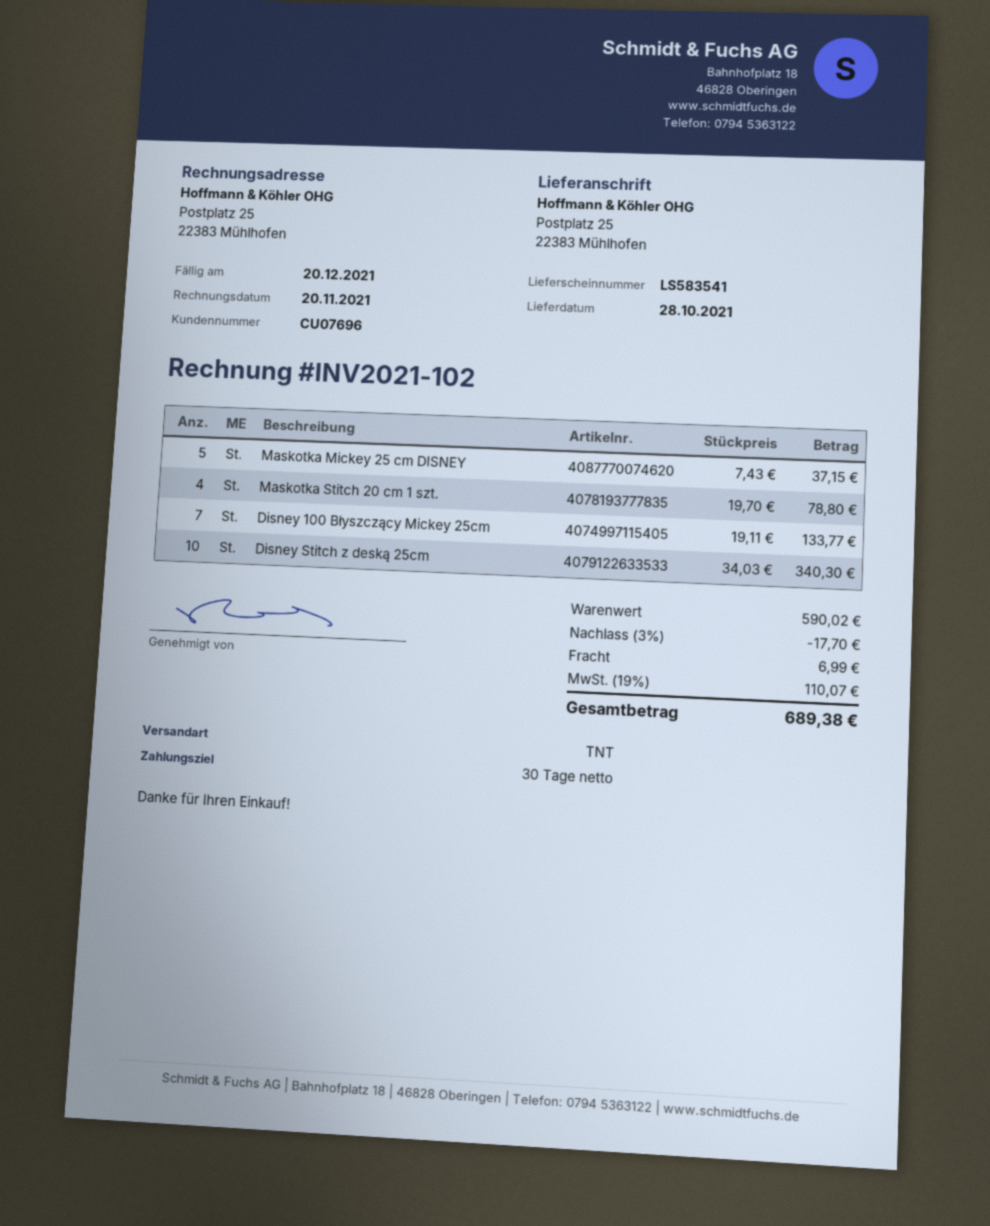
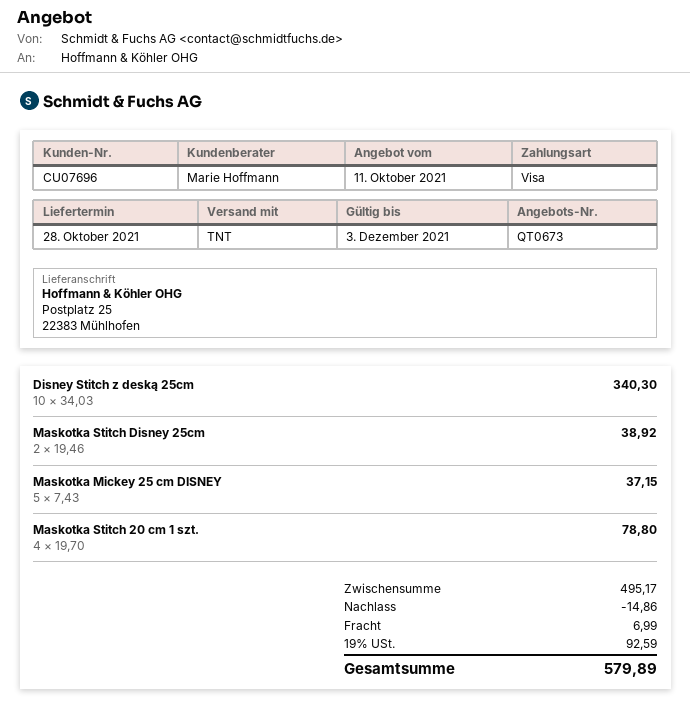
Disney 100 Błyszczący Mickey 25cm: 7 x 19.11 = 133.77 -> none
Maskotka Stitch Disney 25cm: none -> 2 x 19.46 = 38.92
subtotal: 590.02 -> 495.17
discount: 17.70 -> 14.86
tax: 19% = 110.07 -> 19% = 92.59
total: 689.38 -> 579.89

